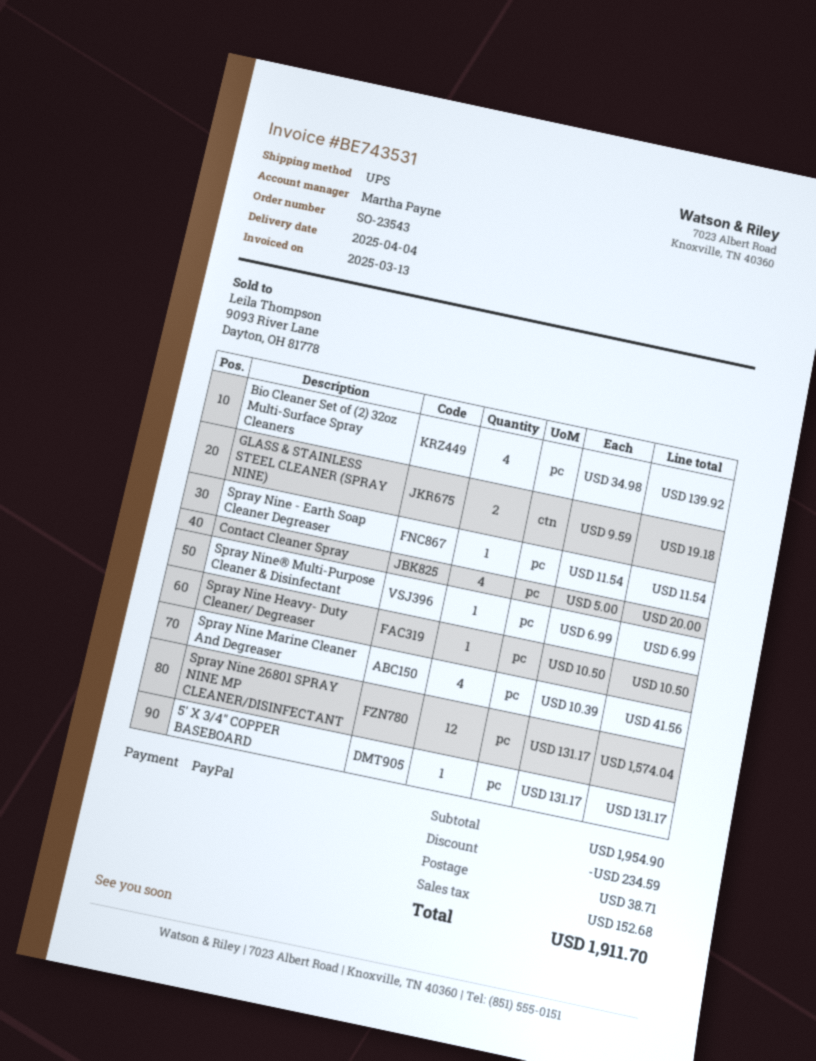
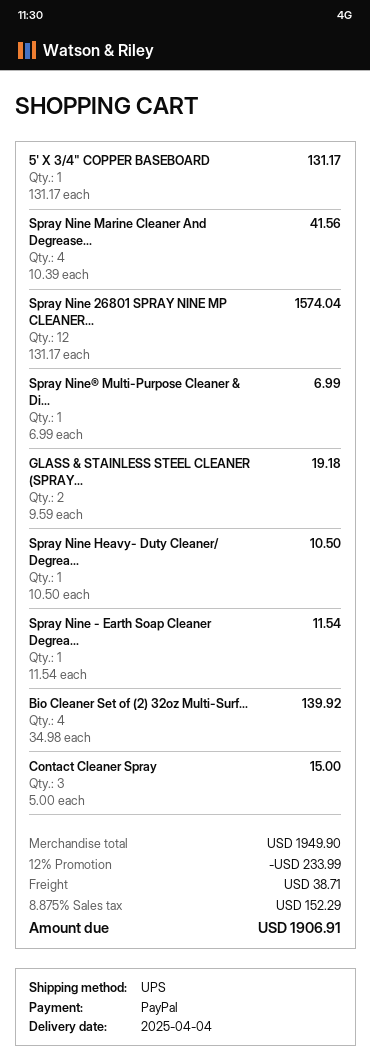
Contact Cleaner Spray: 4 x 5.00 = 20.00 -> 3 x 5.00 = 15.00
subtotal: 1954.90 -> 1949.90
discount: 234.59 -> 233.99
tax: 152.68 -> 152.29
total: 1911.70 -> 1906.91

